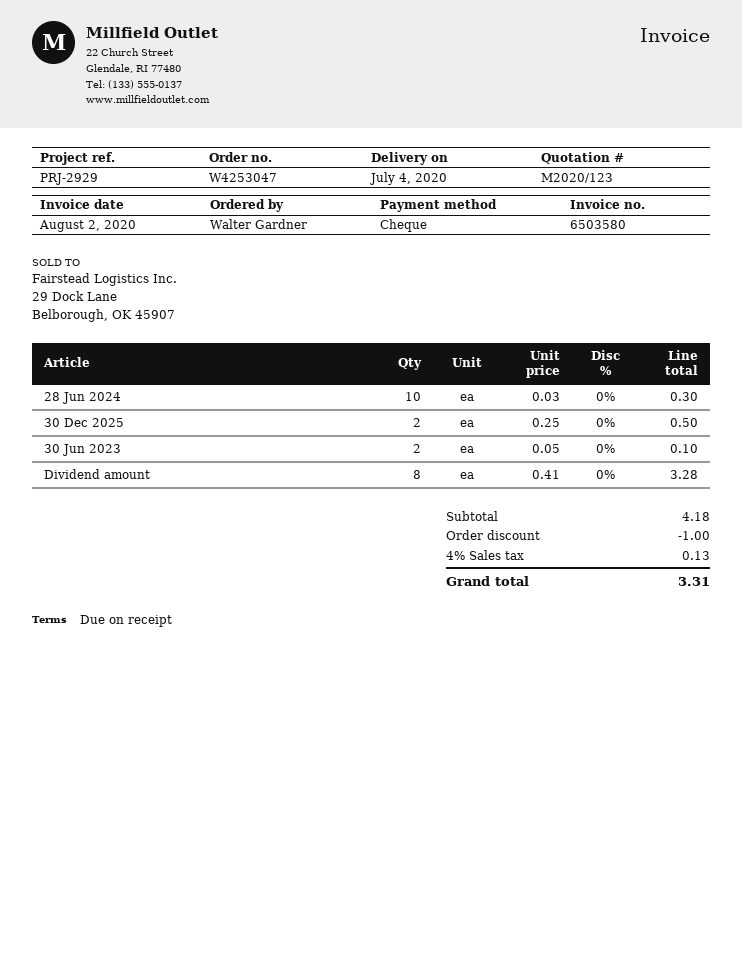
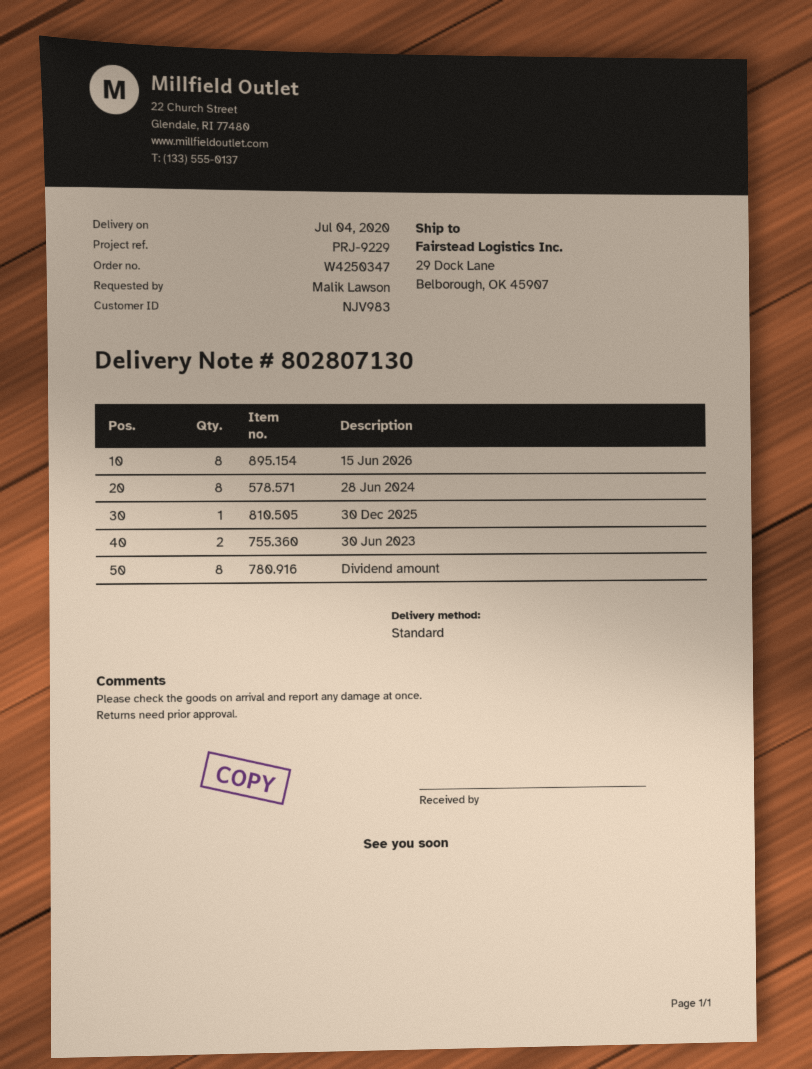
order number: W4253047 -> W4250347
reference: PRJ-2929 -> PRJ-9229
ordered by: Walter Gardner -> Malik Lawson
28 Jun 2024: 10 -> 8
30 Dec 2025: 2 -> 1
15 Jun 2026: none -> 8

